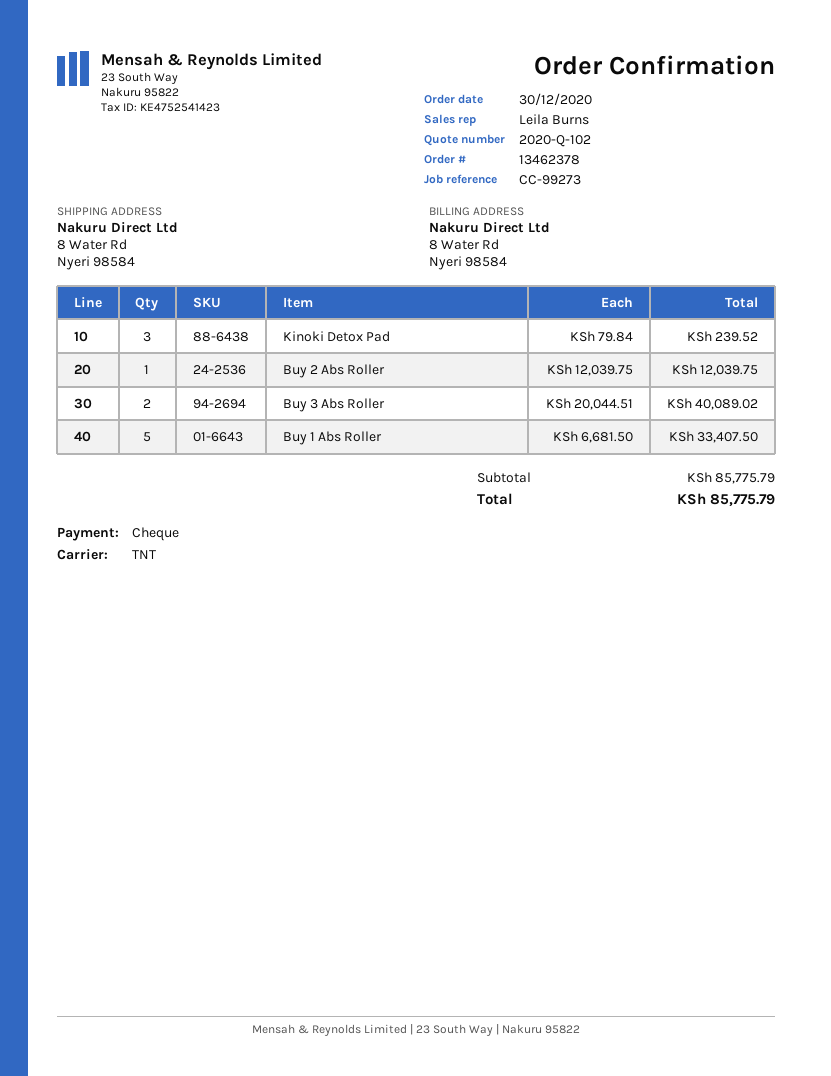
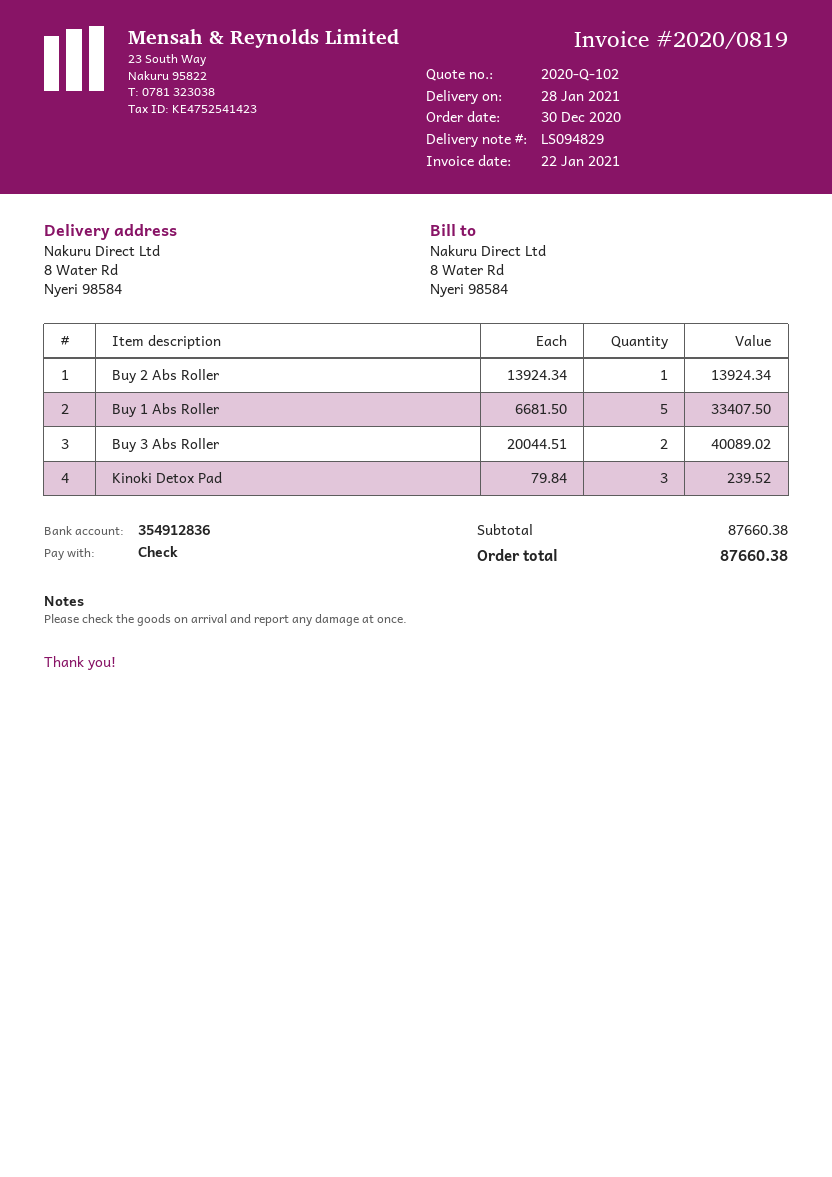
Buy 2 Abs Roller: 1 x 12039.75 = 12039.75 -> 1 x 13924.34 = 13924.34
subtotal: 85775.79 -> 87660.38
total: 85775.79 -> 87660.38

